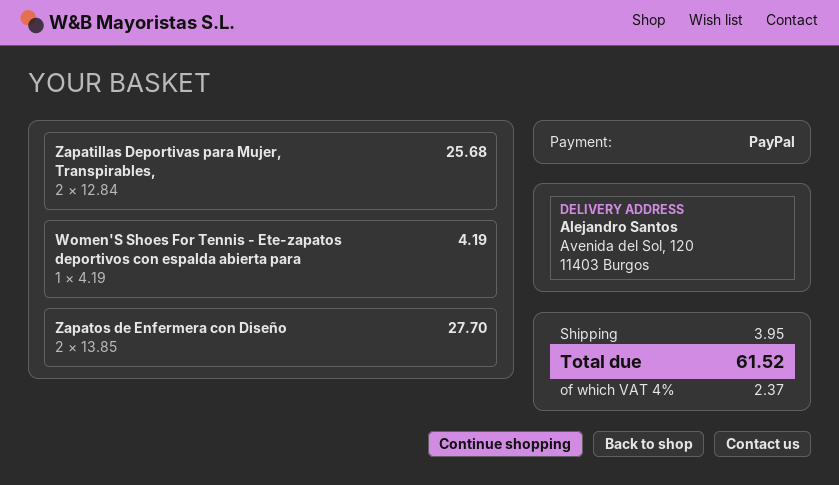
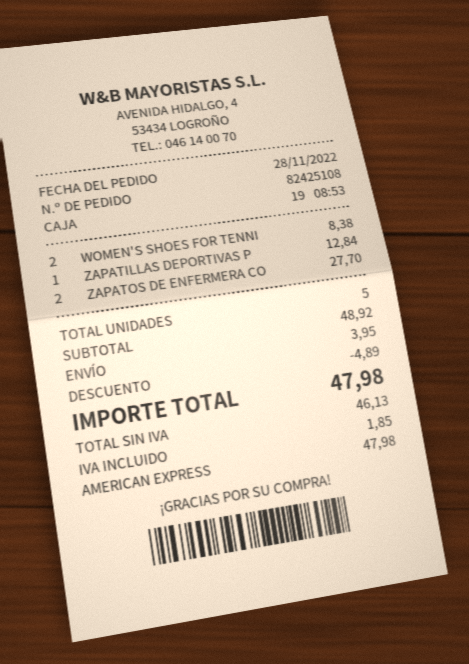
payment method: PayPal -> American Express
Zapatillas Deportivas para Mujer, Transpirables,: 2 for 25.68 -> 1 for 12.84
Women'S Shoes For Tennis - Ete-zapatos deportivos con espalda abierta para: 1 for 4.19 -> 2 for 8.38
discount: none -> 4.89
tax: 2.37 -> 1.85
total: 61.52 -> 47.98

